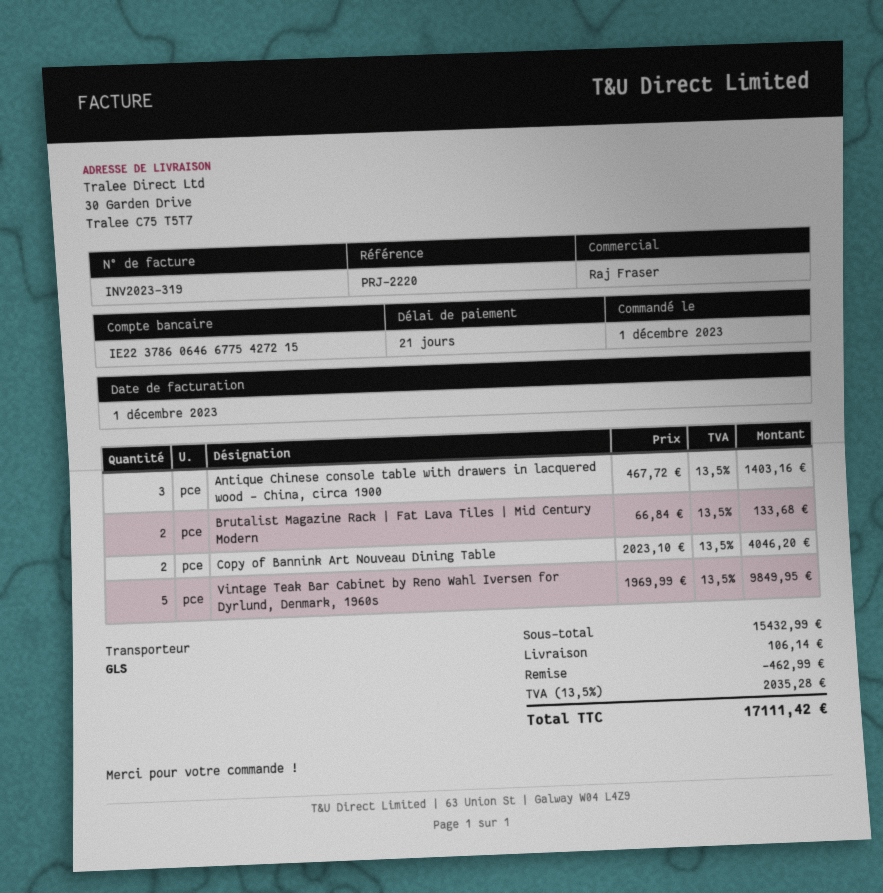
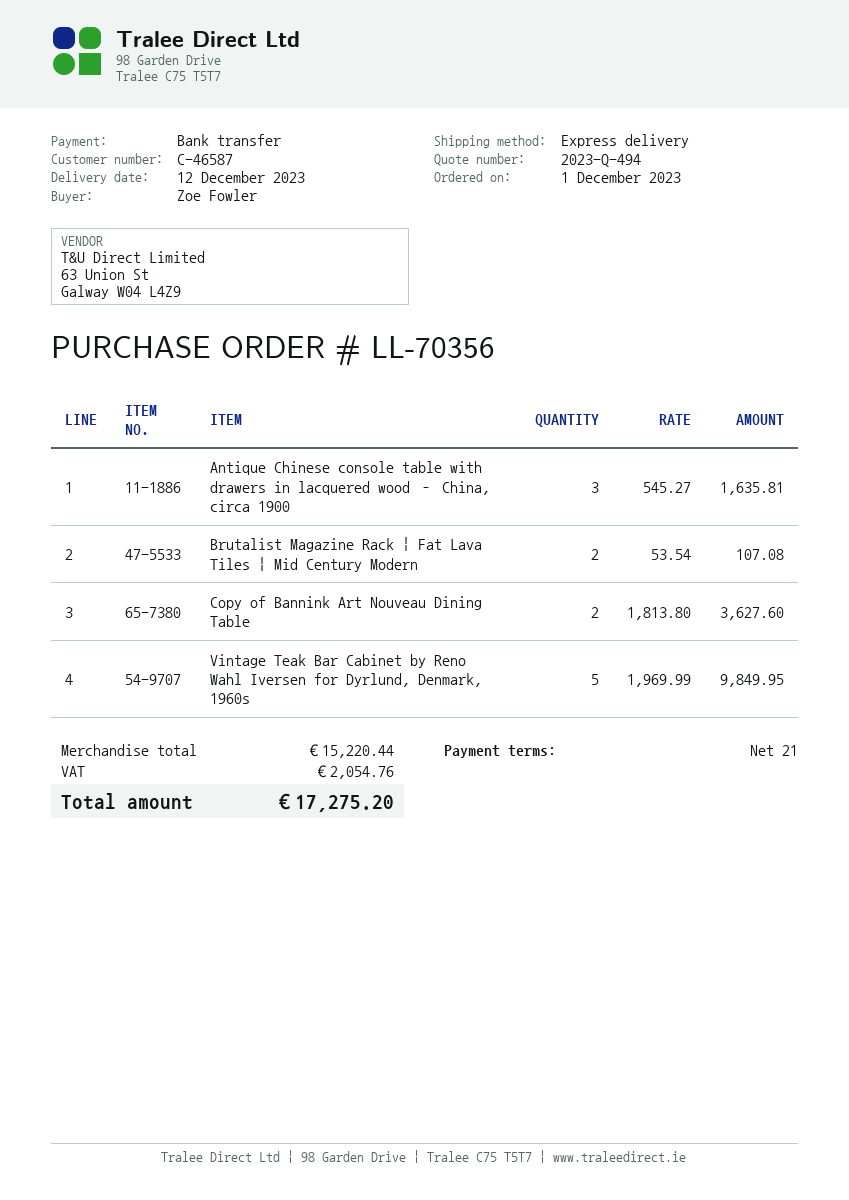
shipping method: GLS -> express
Antique Chinese console table with drawers in lacquered wood – China, circa 1900: 3 x 467.72 = 1403.16 -> 3 x 545.27 = 1635.81
Brutalist Magazine Rack | Fat Lava Tiles | Mid Century Modern: 2 x 66.84 = 133.68 -> 2 x 53.54 = 107.08
Copy of Bannink Art Nouveau Dining Table: 2 x 2023.10 = 4046.20 -> 2 x 1813.80 = 3627.60
subtotal: 15432.99 -> 15220.44
discount: 462.99 -> none
shipping: 106.14 -> none
tax: 2035.28 -> 2054.76
total: 17111.42 -> 17275.20

